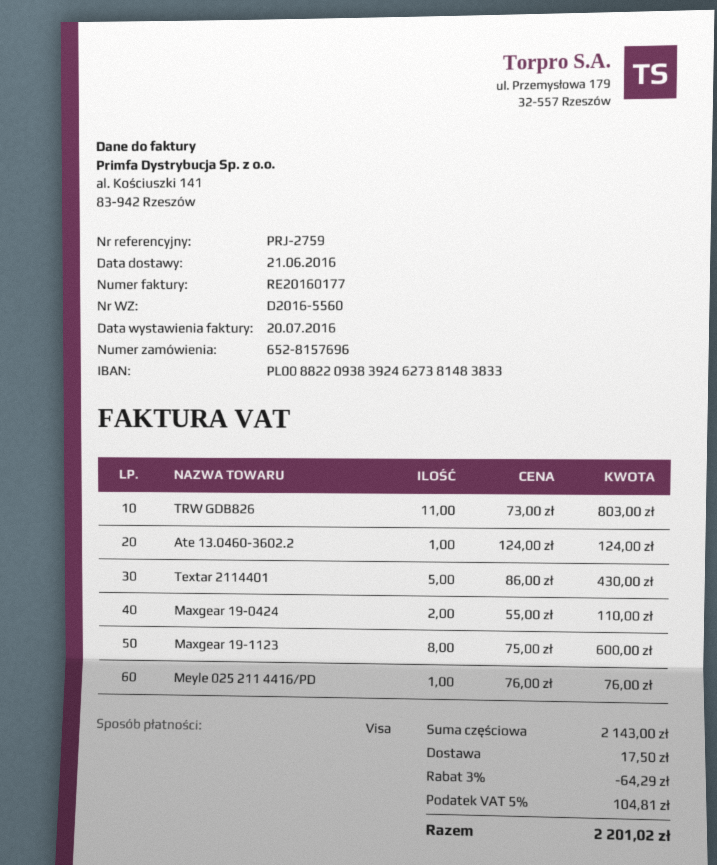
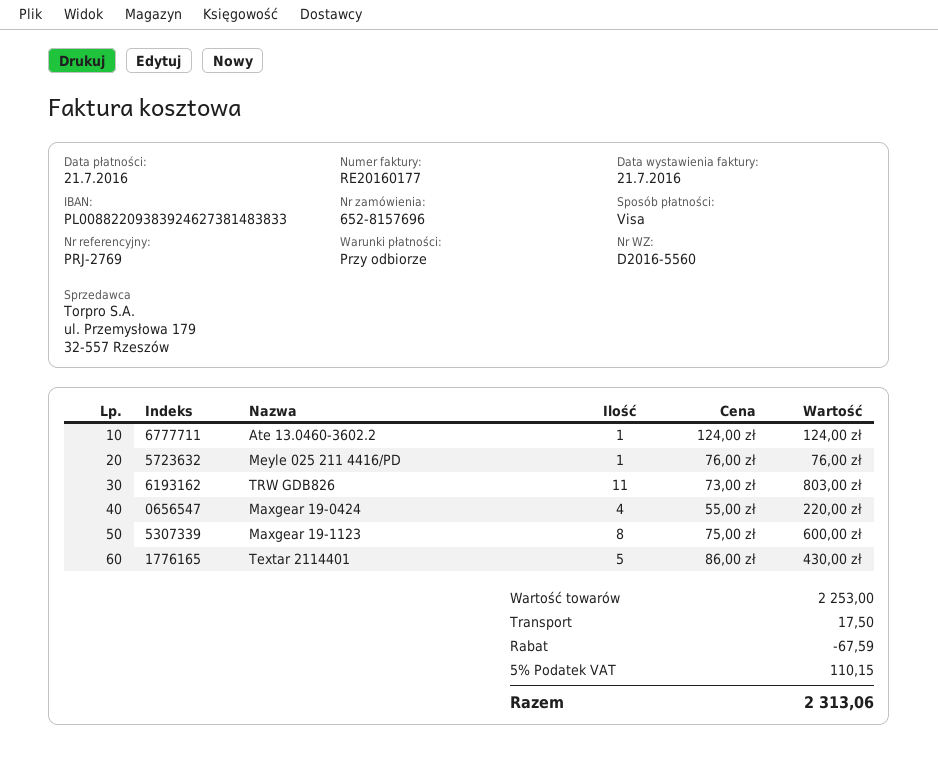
invoice date: 2016-07-20 -> 2016-07-21
reference: PRJ-2759 -> PRJ-2769
Maxgear 19-0424: 2 x 55.00 = 110.00 -> 4 x 55.00 = 220.00
subtotal: 2143.00 -> 2253.00
discount: 64.29 -> 67.59
tax: 5% = 104.81 -> 5% = 110.15
total: 2201.02 -> 2313.06

